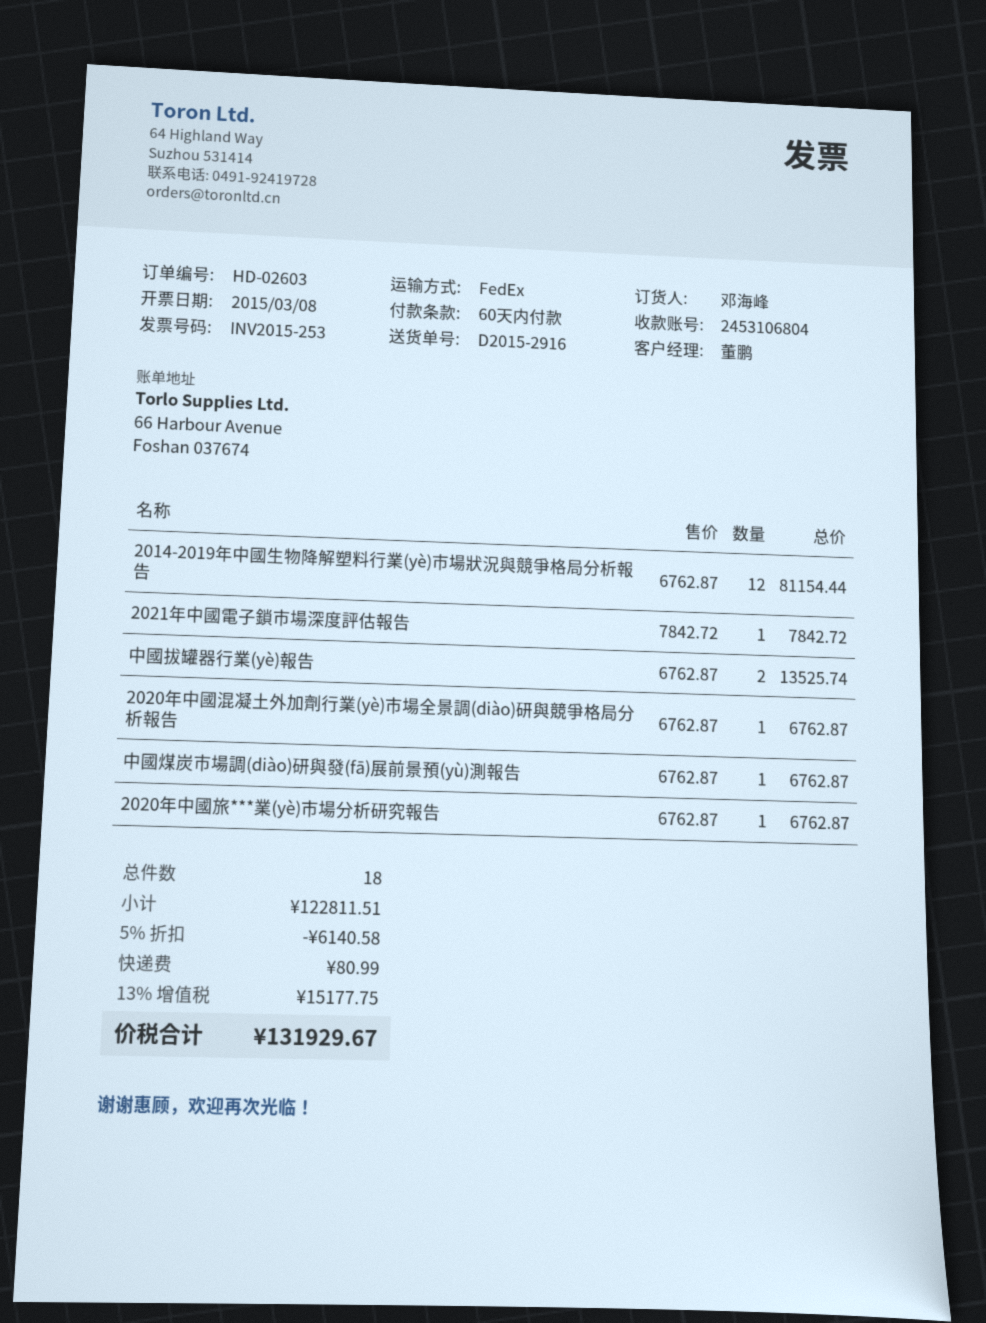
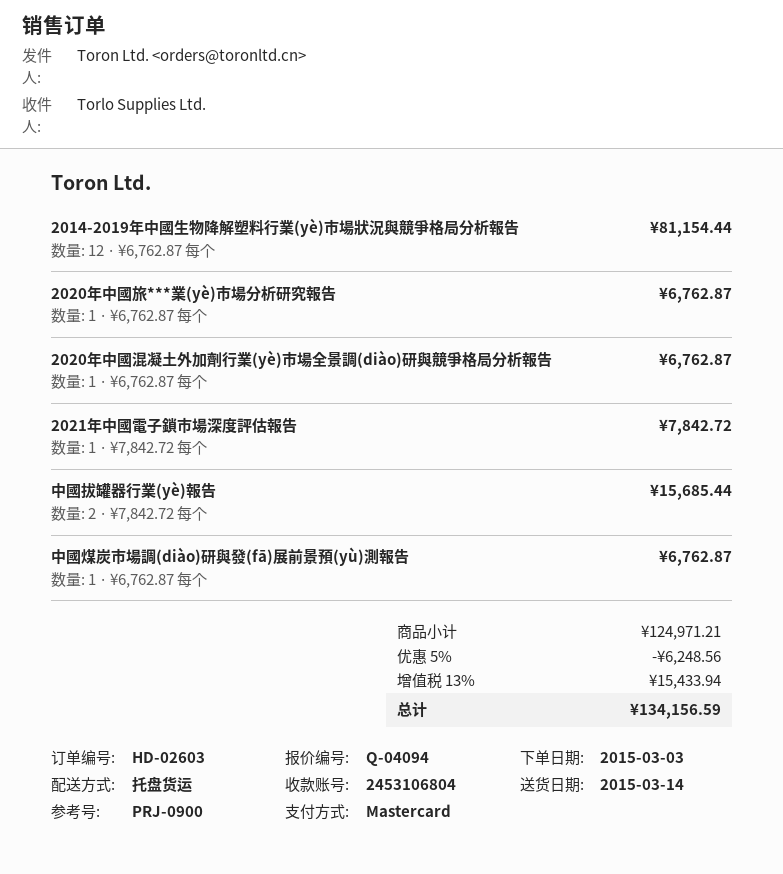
shipping method: FedEx -> pallet freight
中國拔罐器行業(yè)報告: 2 x 6762.87 = 13525.74 -> 2 x 7842.72 = 15685.44
subtotal: 122811.51 -> 124971.21
discount: 5% = 6140.58 -> 5% = 6248.56
shipping: 80.99 -> none
tax: 13% = 15177.75 -> 13% = 15433.94
total: 131929.67 -> 134156.59

